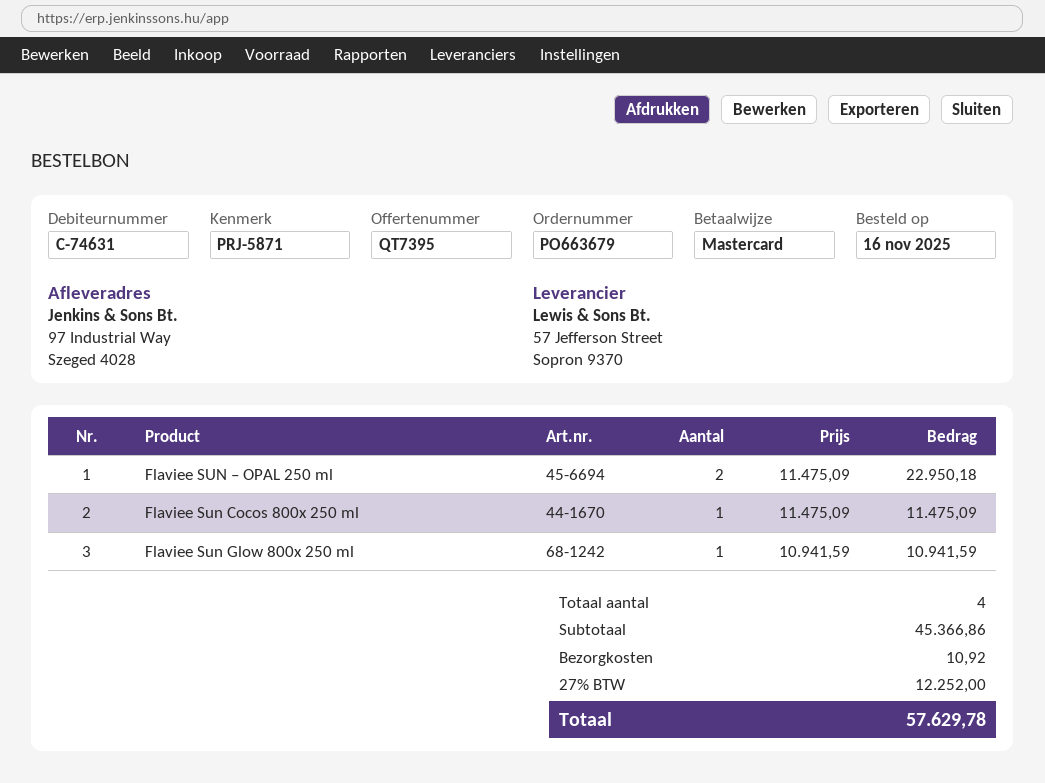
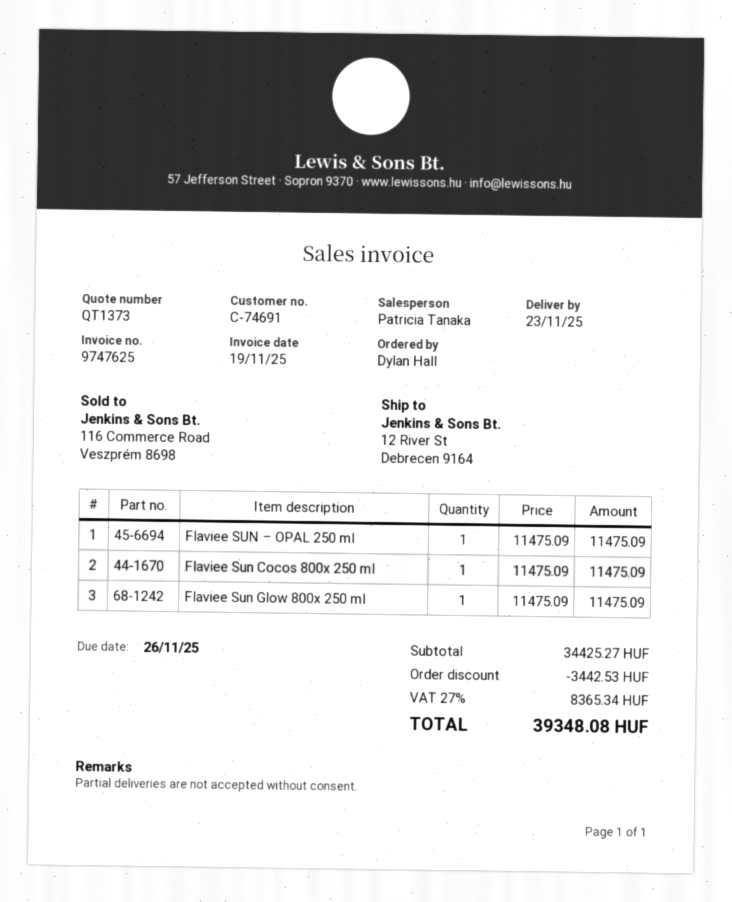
quote number: QT7395 -> QT1373
customer number: C-74631 -> C-74691
ship to: 97 Industrial Way, Szeged 4028 -> 12 River St, Debrecen 9164
Flaviee SUN – OPAL 250 ml: 2 x 11475.09 = 22950.18 -> 1 x 11475.09 = 11475.09
Flaviee Sun Glow 800x 250 ml: 1 x 10941.59 = 10941.59 -> 1 x 11475.09 = 11475.09
subtotal: 45366.86 -> 34425.27
discount: none -> 3442.53
shipping: 10.92 -> none
tax: 27% = 12252.00 -> 27% = 8365.34
total: 57629.78 -> 39348.08

